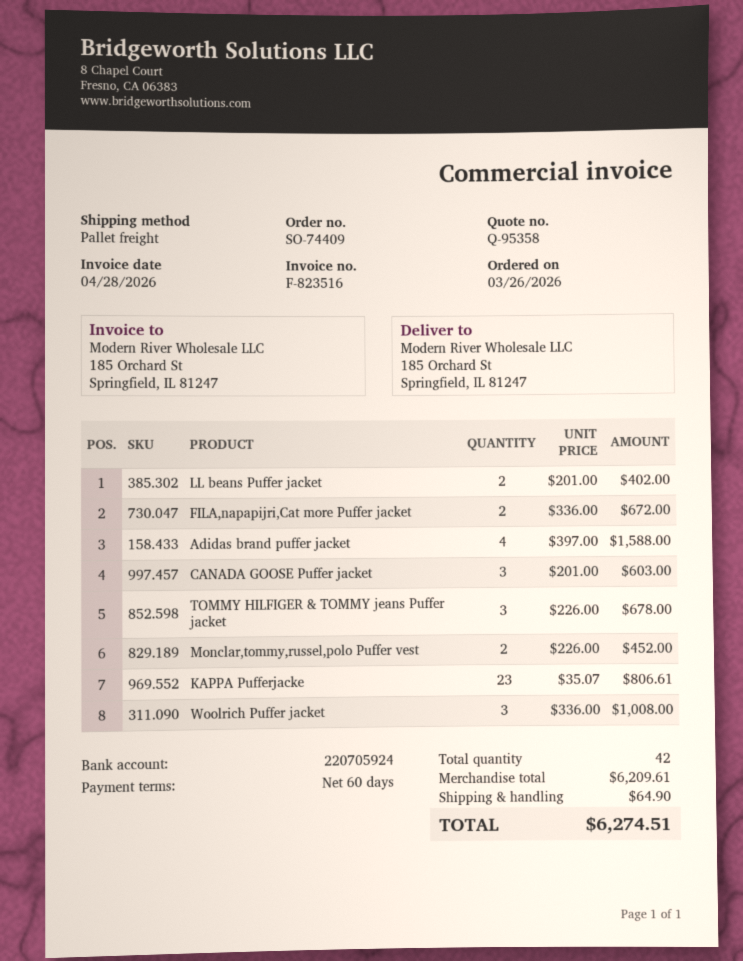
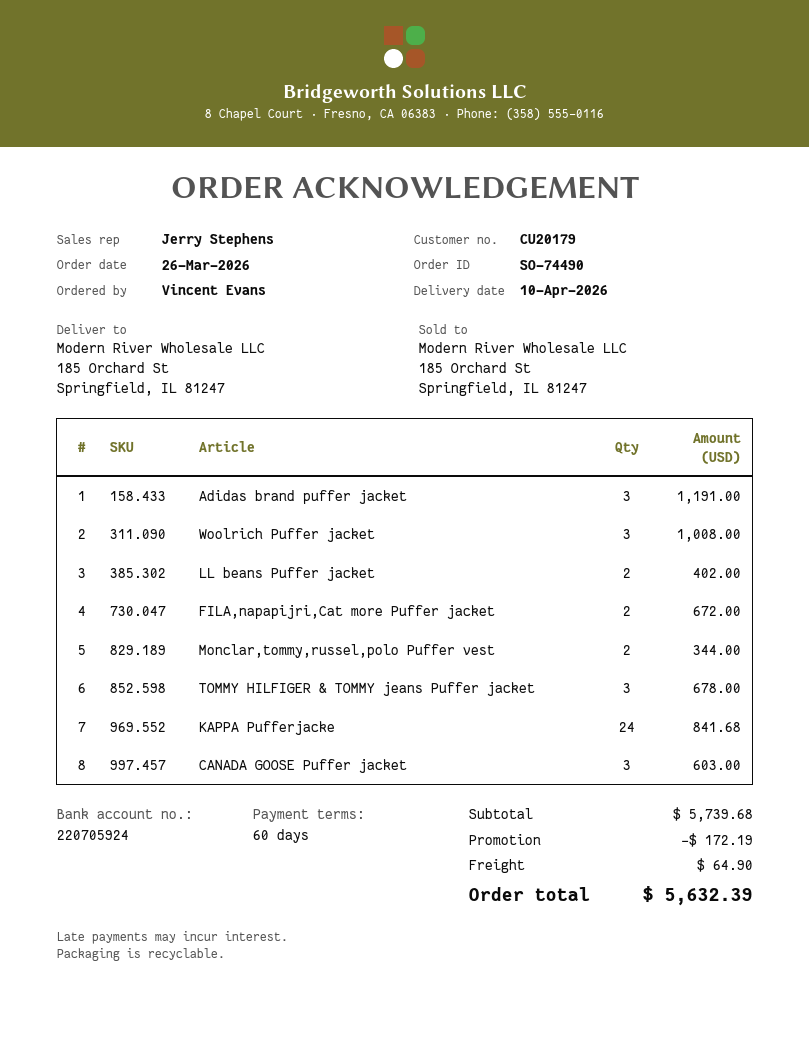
order number: SO-74409 -> SO-74490
Adidas brand puffer jacket: 4 for 1588.00 -> 3 for 1191.00
Monclar,tommy,russel,polo Puffer vest: 2 for 452.00 -> 2 for 344.00
KAPPA Pufferjacke: 23 for 806.61 -> 24 for 841.68
subtotal: 6209.61 -> 5739.68
discount: none -> 172.19
total: 6274.51 -> 5632.39

